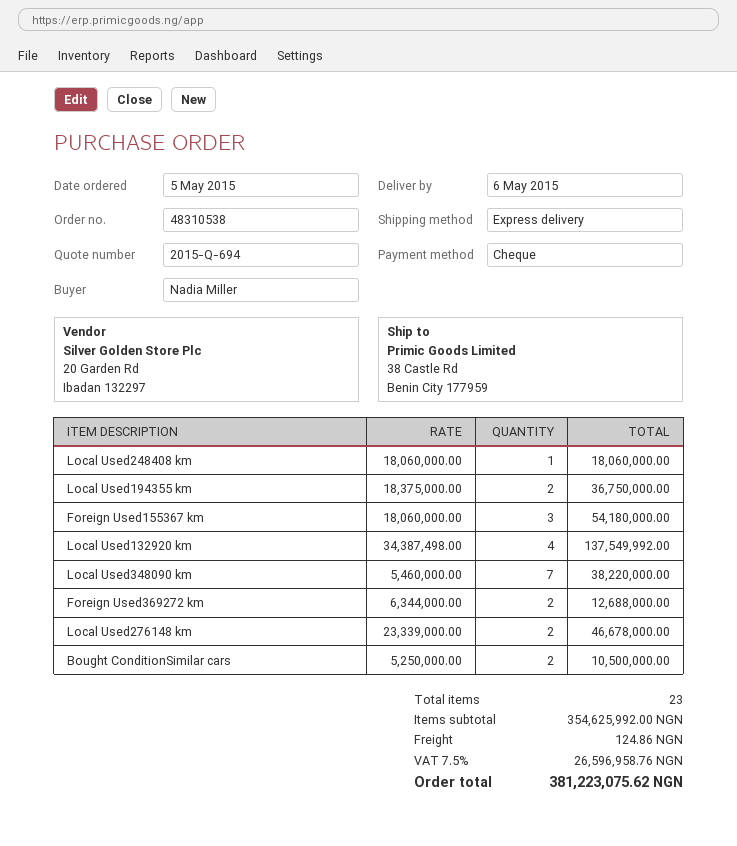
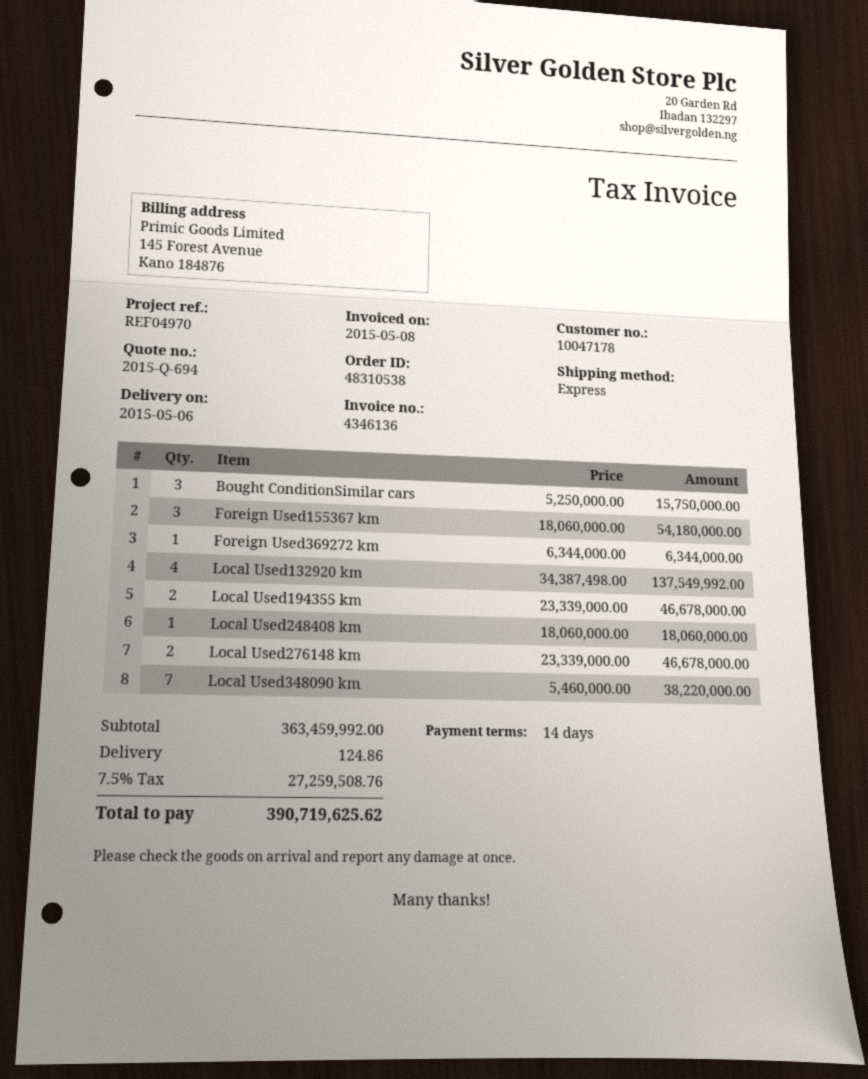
Local Used194355 km: 2 x 18375000.00 = 36750000.00 -> 2 x 23339000.00 = 46678000.00
Foreign Used369272 km: 2 x 6344000.00 = 12688000.00 -> 1 x 6344000.00 = 6344000.00
Bought ConditionSimilar cars: 2 x 5250000.00 = 10500000.00 -> 3 x 5250000.00 = 15750000.00
subtotal: 354625992.00 -> 363459992.00
tax: 7.5% = 26596958.76 -> 7.5% = 27259508.76
total: 381223075.62 -> 390719625.62

